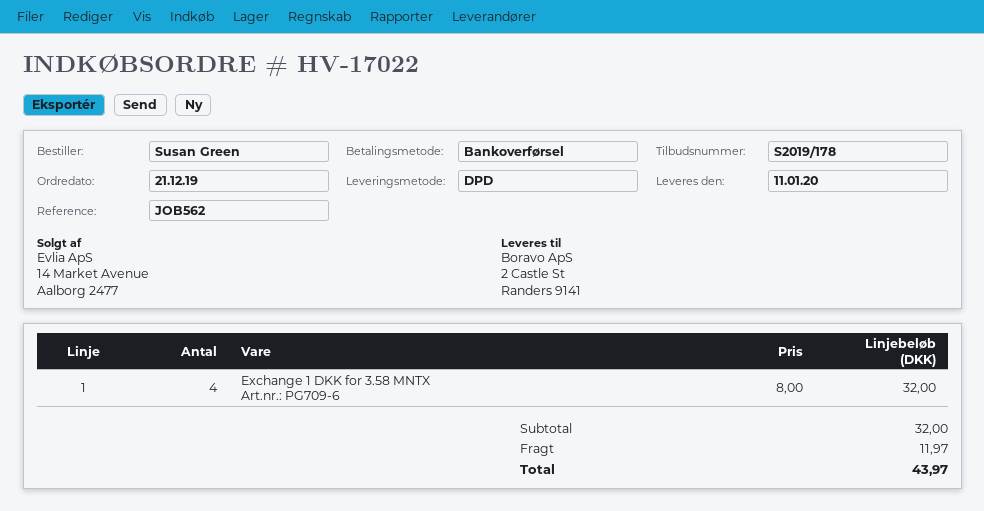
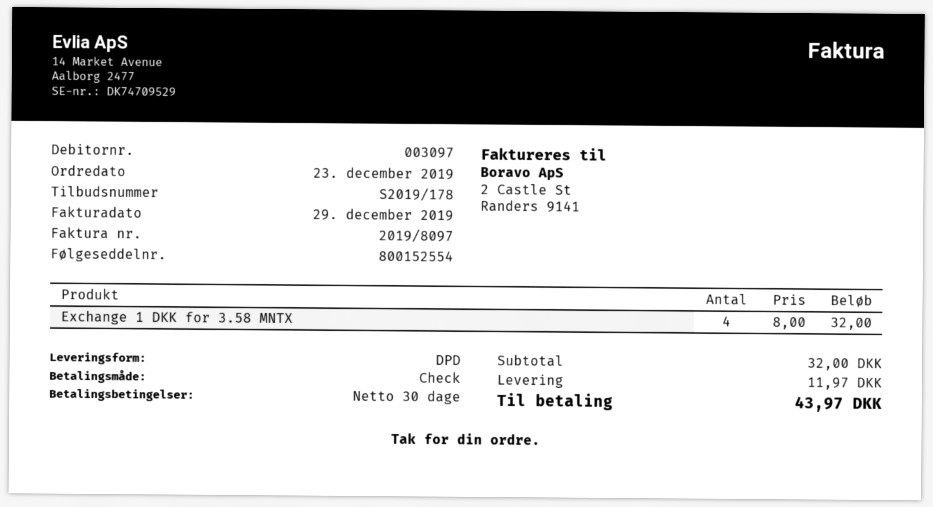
order date: 2019-12-21 -> 2019-12-23
payment method: bank transfer -> cheque

